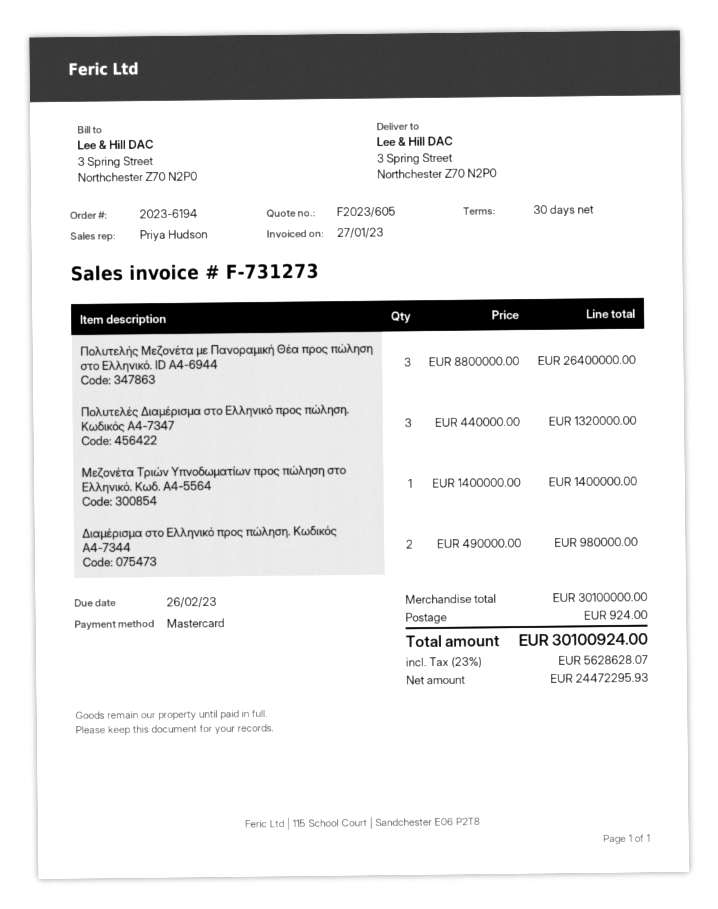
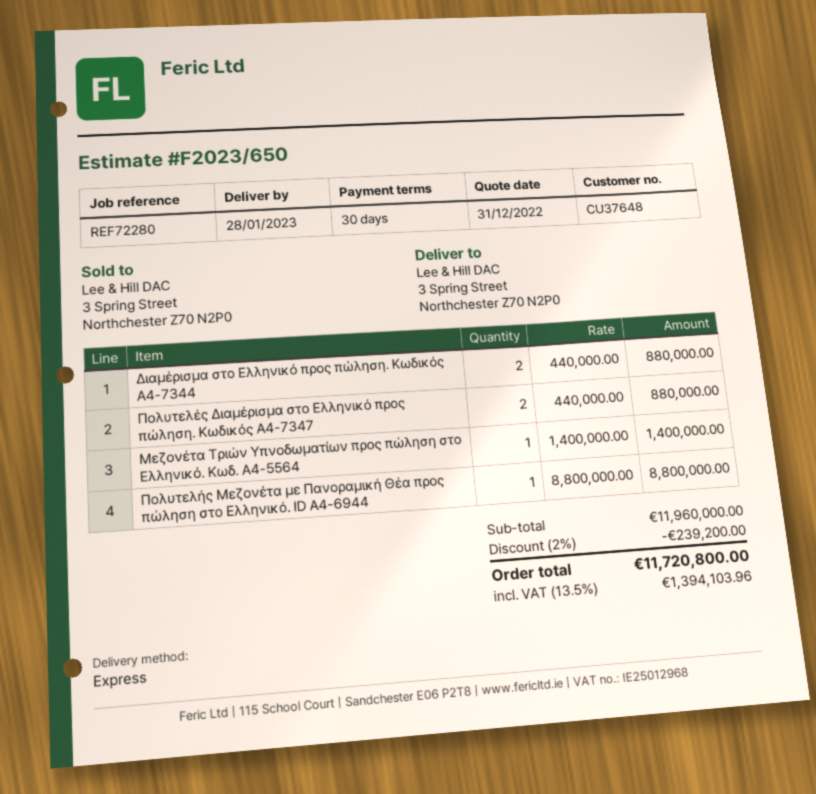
quote number: F2023/605 -> F2023/650
Πολυτελής Μεζονέτα με Πανοραμική Θέα προς πώληση στο Ελληνικό. ID A4-6944: 3 x 8800000.00 = 26400000.00 -> 1 x 8800000.00 = 8800000.00
Πολυτελές Διαμέρισμα στο Ελληνικό προς πώληση. Κωδικός A4-7347: 3 x 440000.00 = 1320000.00 -> 2 x 440000.00 = 880000.00
Διαμέρισμα στο Ελληνικό προς πώληση. Κωδικός A4-7344: 2 x 490000.00 = 980000.00 -> 2 x 440000.00 = 880000.00
subtotal: 30100000.00 -> 11960000.00
discount: none -> 2% = 239200.00
shipping: 924.00 -> none
tax: 23% = 5628628.07 -> 13.5% = 1394103.96
total: 30100924.00 -> 11720800.00

